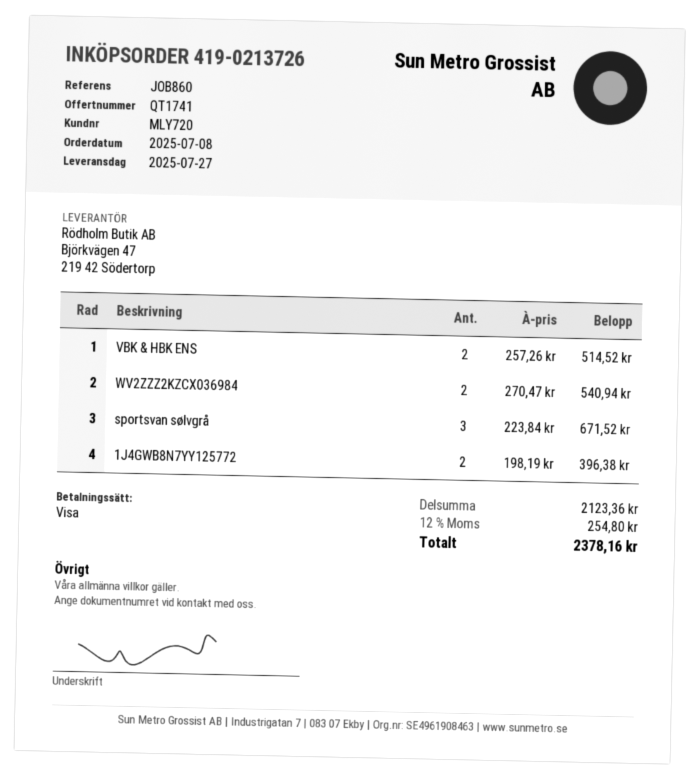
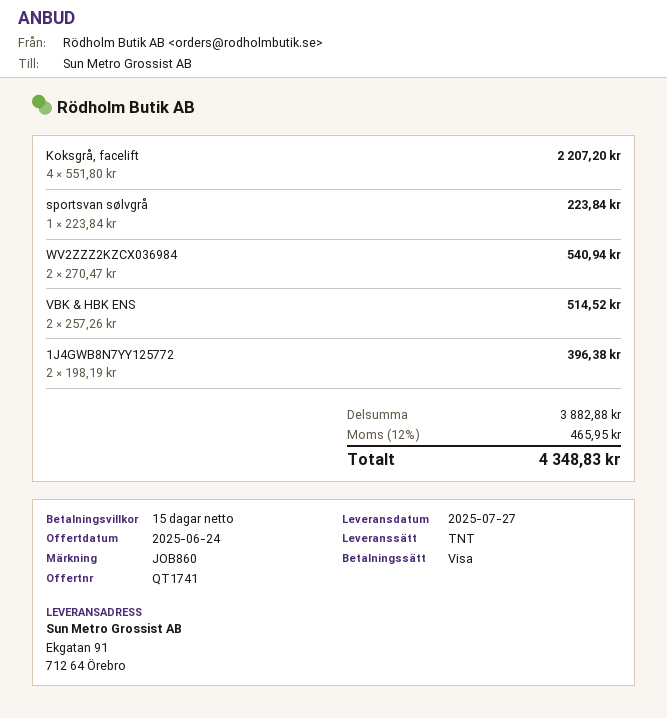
sportsvan sølvgrå: 3 x 223.84 = 671.52 -> 1 x 223.84 = 223.84
Koksgrå, facelift: none -> 4 x 551.80 = 2207.20
subtotal: 2123.36 -> 3882.88
tax: 12% = 254.80 -> 12% = 465.95
total: 2378.16 -> 4348.83

